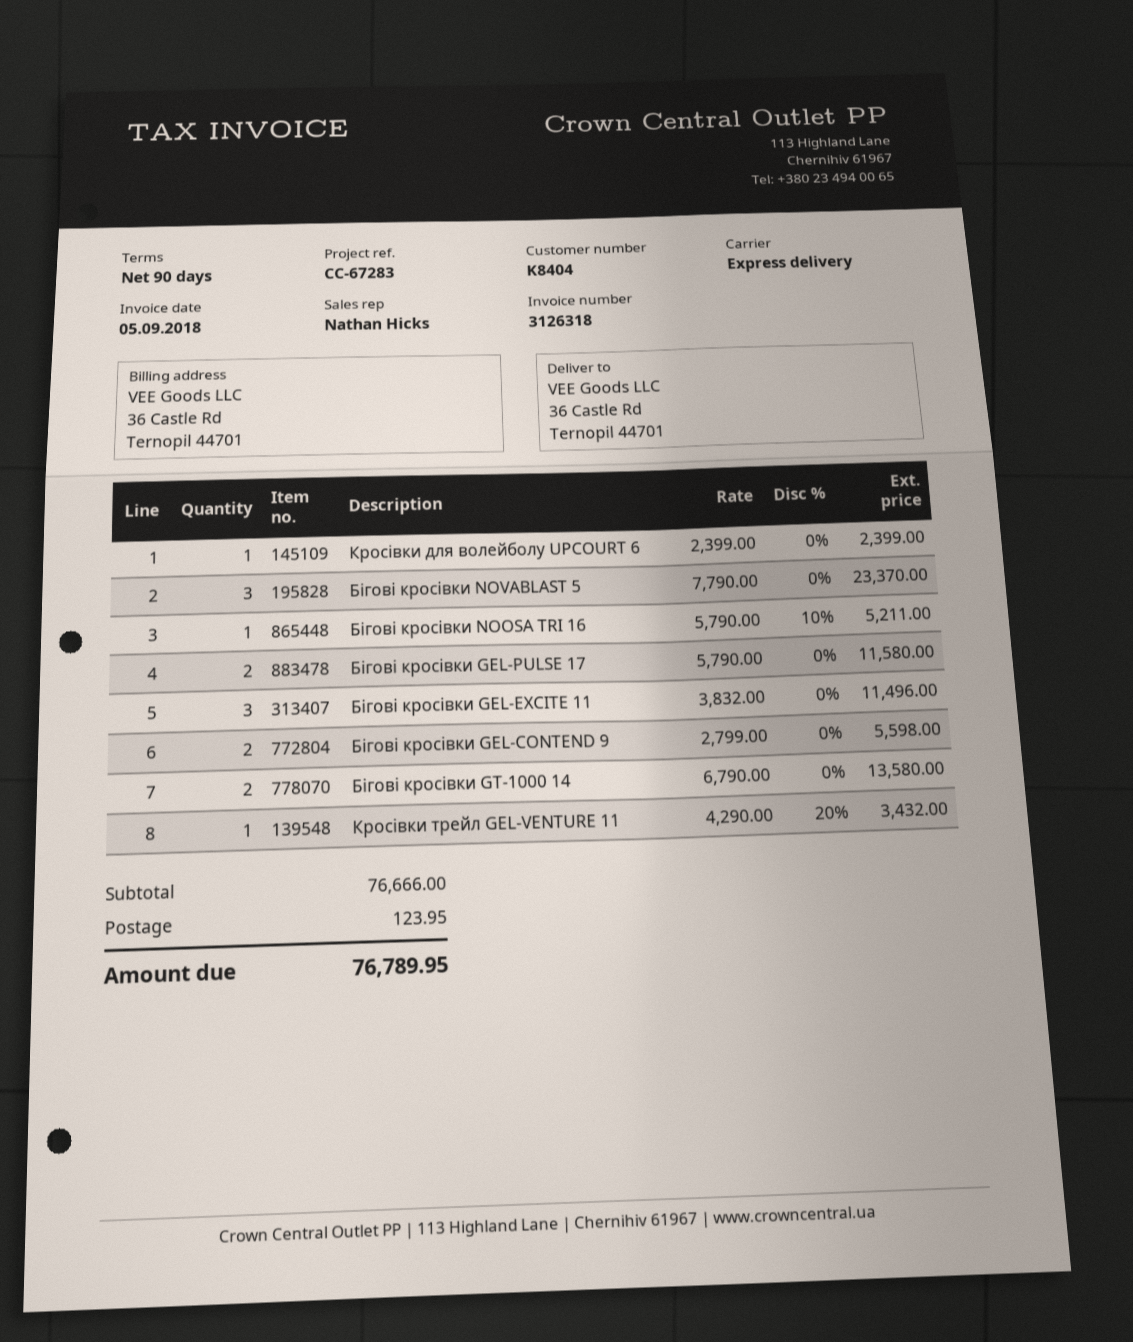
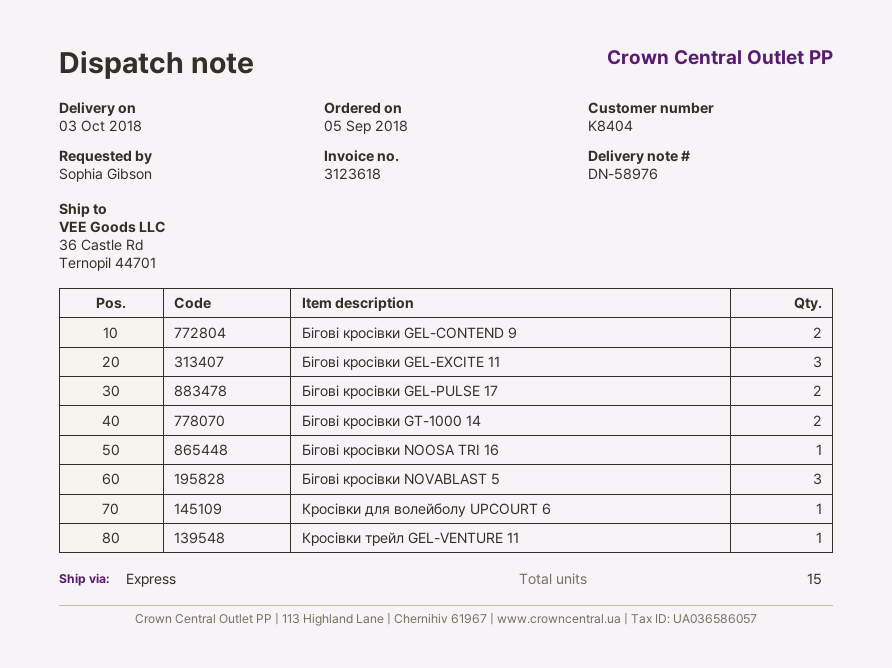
invoice number: 3126318 -> 3123618

